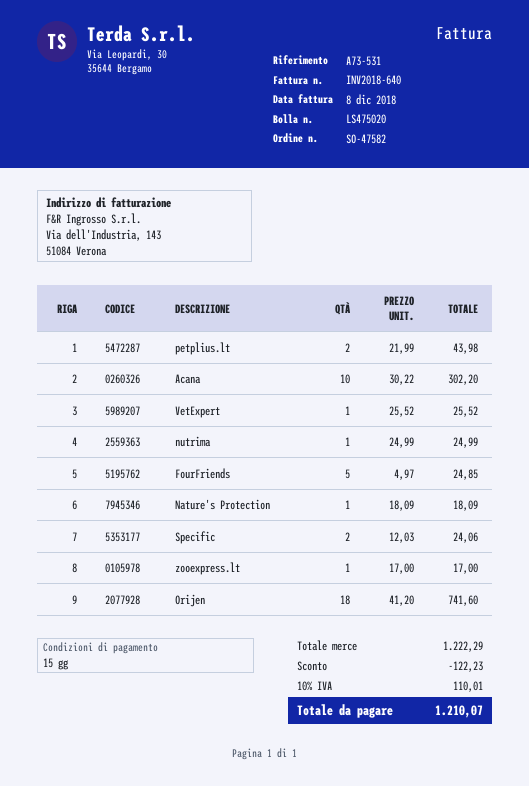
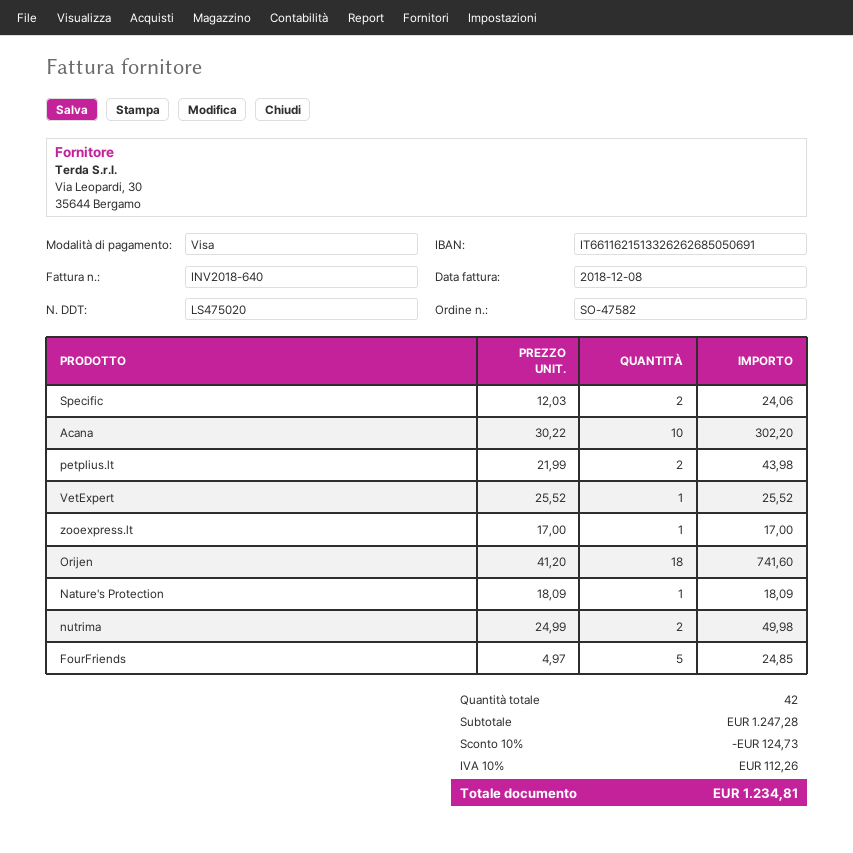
nutrima: 1 x 24.99 = 24.99 -> 2 x 24.99 = 49.98
subtotal: 1222.29 -> 1247.28
discount: 122.23 -> 124.73
tax: 10% = 110.01 -> 10% = 112.26
total: 1210.07 -> 1234.81

